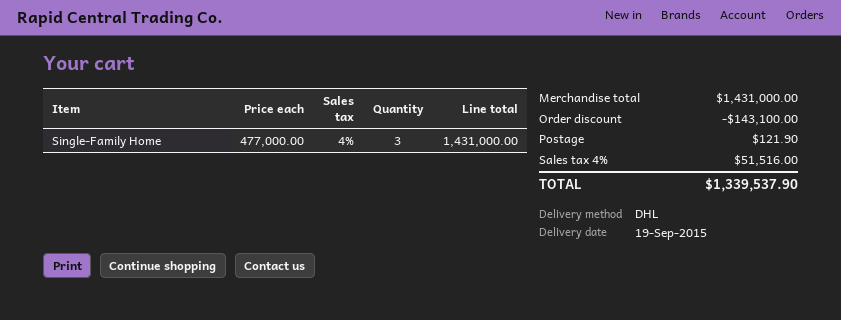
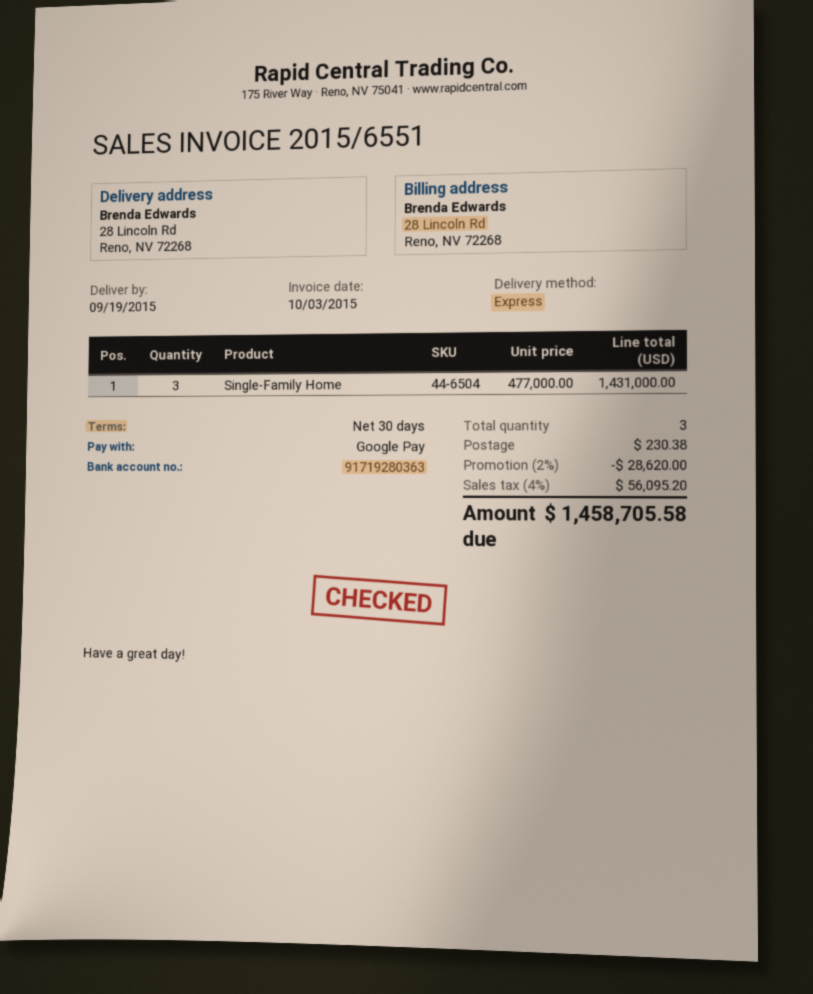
shipping method: DHL -> express
discount: 143100.00 -> 28620.00
shipping: 121.90 -> 230.38
tax: 4% = 51516.00 -> 4% = 56095.20
total: 1339537.90 -> 1458705.58

